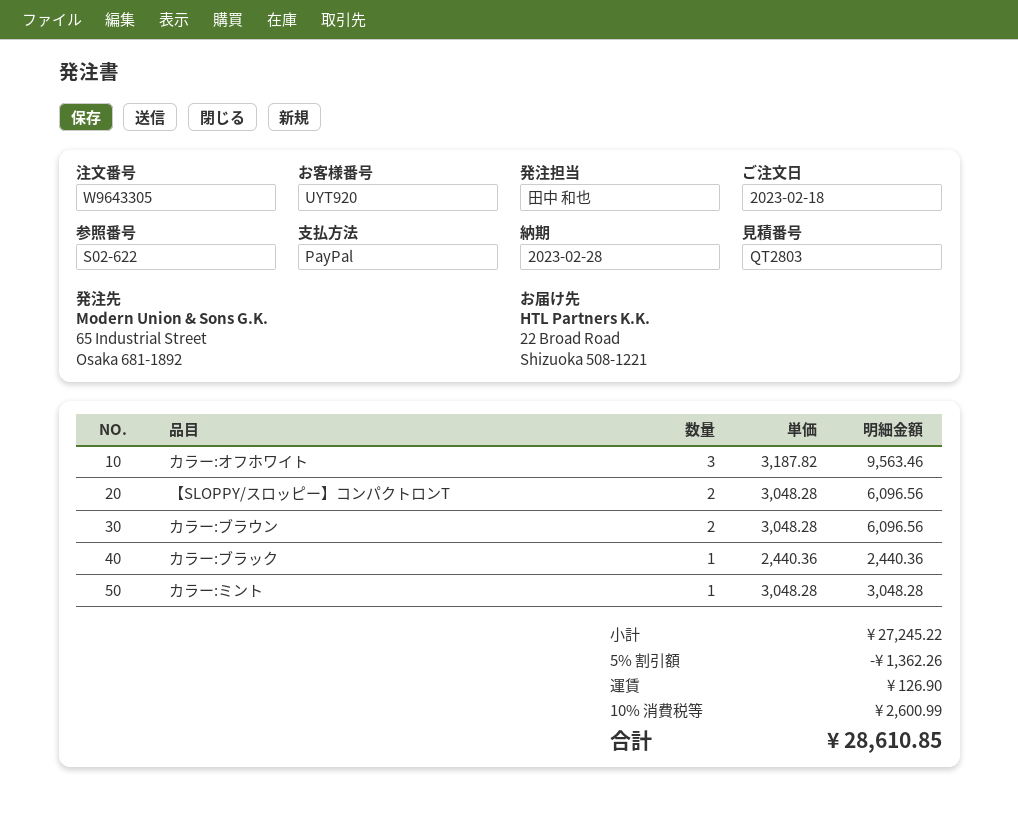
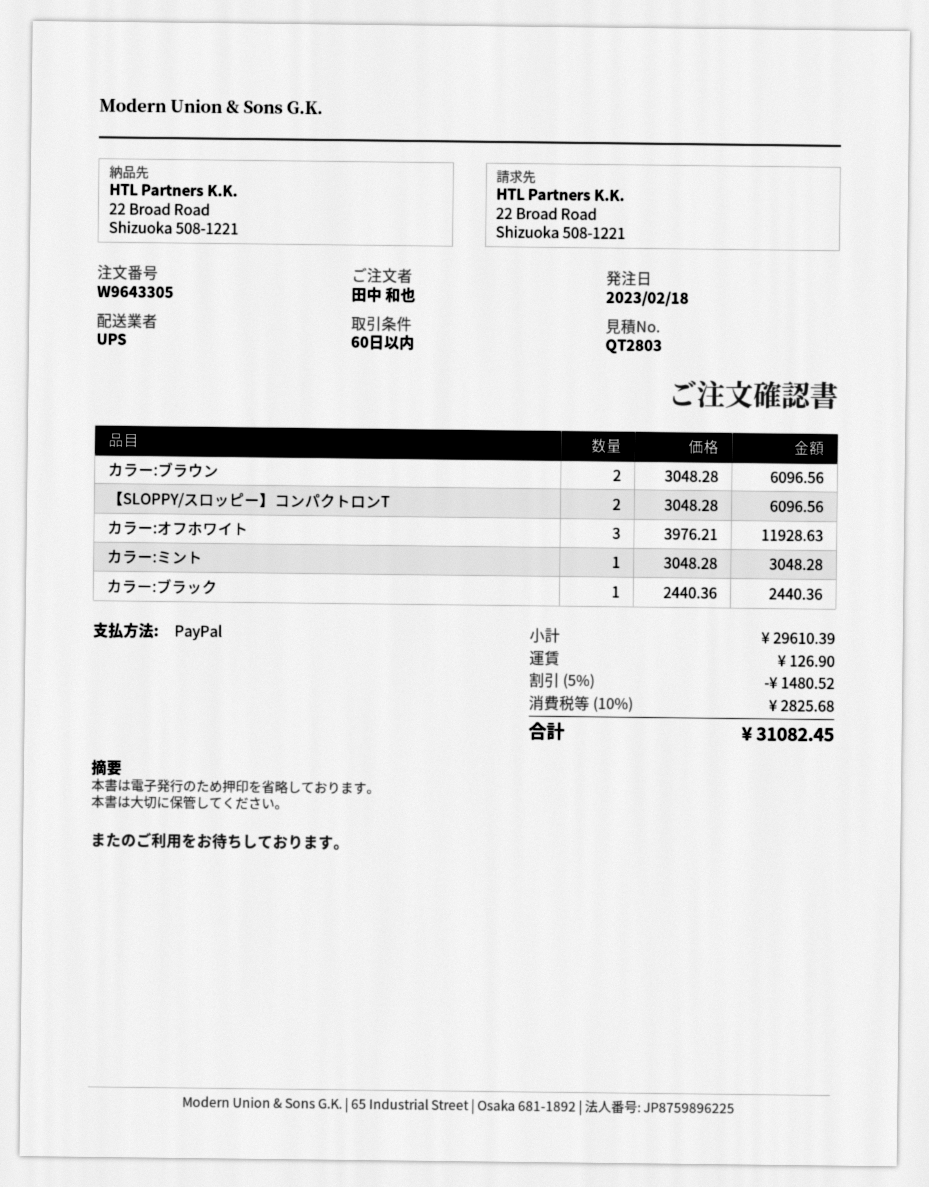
カラー:オフホワイト: 3 x 3187.82 = 9563.46 -> 3 x 3976.21 = 11928.63
subtotal: 27245.22 -> 29610.39
discount: 5% = 1362.26 -> 5% = 1480.52
tax: 10% = 2600.99 -> 10% = 2825.68
total: 28610.85 -> 31082.45

